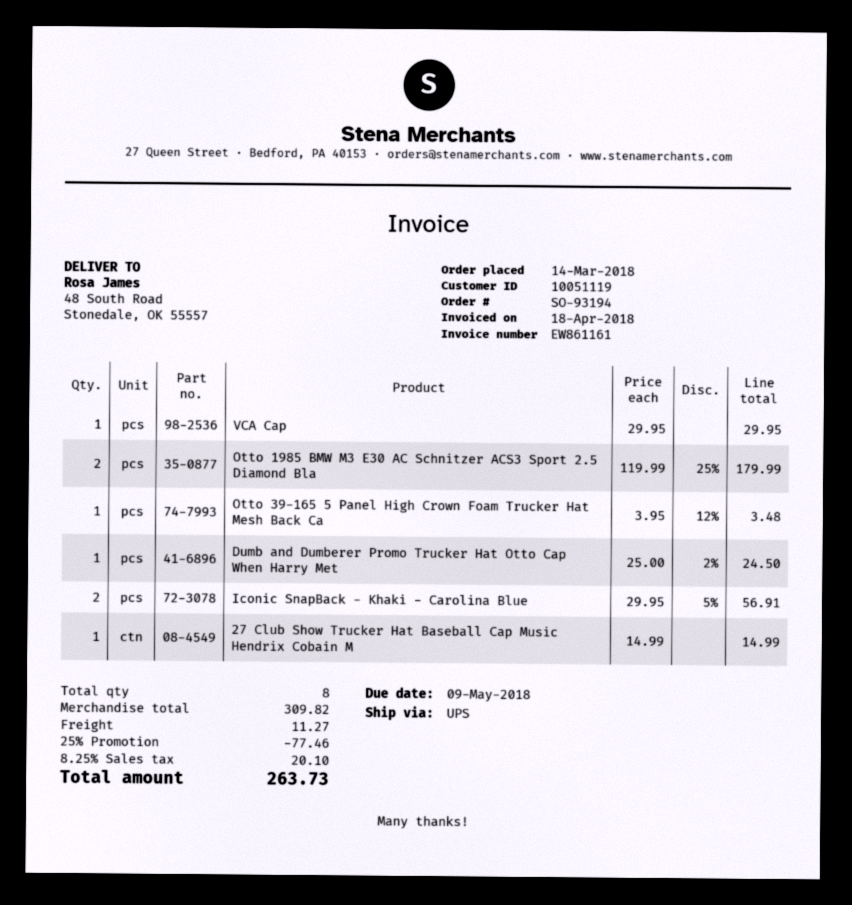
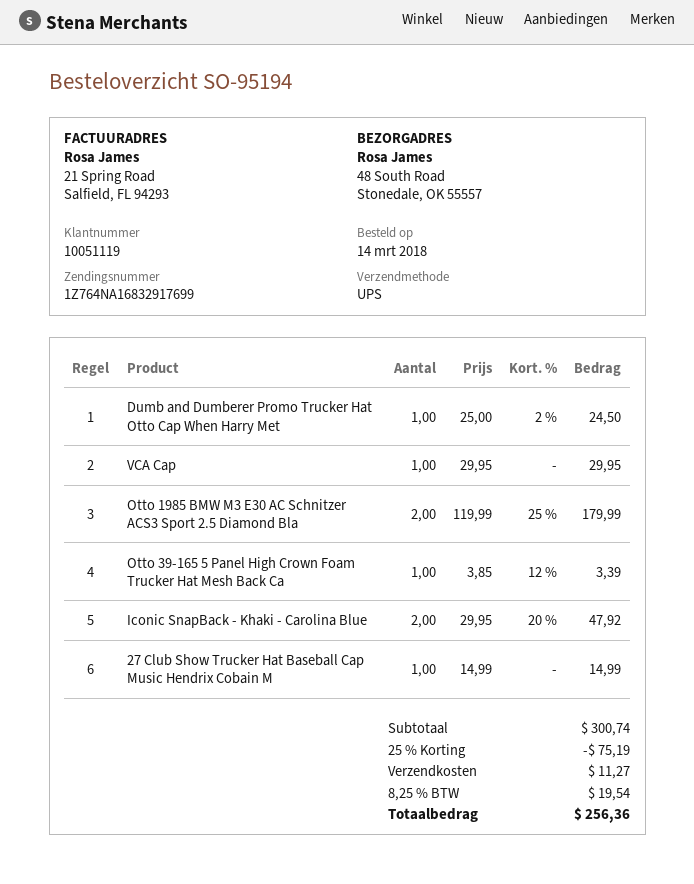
order number: SO-93194 -> SO-95194
Otto 39-165 5 Panel High Crown Foam Trucker Hat Mesh Back Ca: 1 x 3.95 - 12% = 3.48 -> 1 x 3.85 - 12% = 3.39
Iconic SnapBack - Khaki - Carolina Blue: 2 x 29.95 - 5% = 56.91 -> 2 x 29.95 - 20% = 47.92
subtotal: 309.82 -> 300.74
discount: 25% = 77.46 -> 25% = 75.19
tax: 8.25% = 20.10 -> 8.25% = 19.54
total: 263.73 -> 256.36

